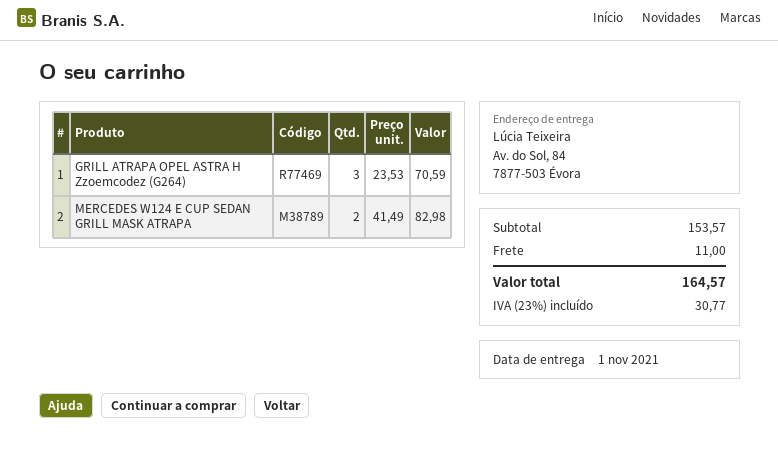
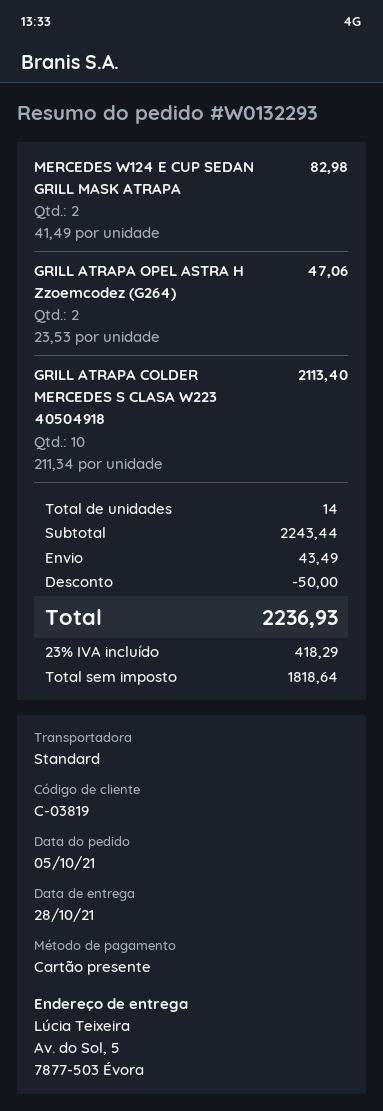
delivery date: 2021-11-01 -> 2021-10-28
ship to: Av. do Sol, 84, 7877-503 Évora -> Av. do Sol, 5, 7877-503 Évora
GRILL ATRAPA OPEL ASTRA H Zzoemcodez (G264): 3 x 23.53 = 70.59 -> 2 x 23.53 = 47.06
GRILL ATRAPA COLDER MERCEDES S CLASA W223 40504918: none -> 10 x 211.34 = 2113.40
subtotal: 153.57 -> 2243.44
discount: none -> 50.00
shipping: 11.00 -> 43.49
tax: 23% = 30.77 -> 23% = 418.29
total: 164.57 -> 2236.93

